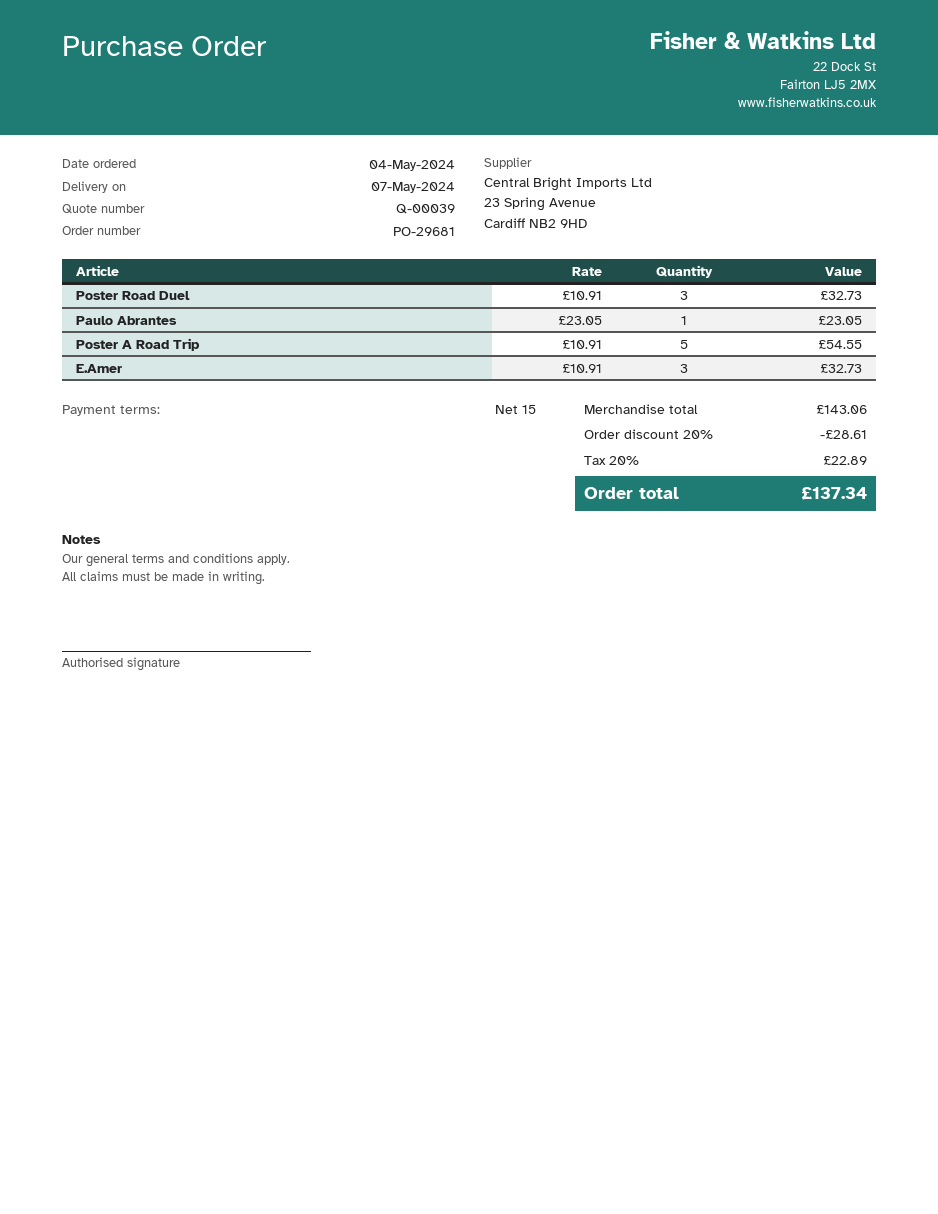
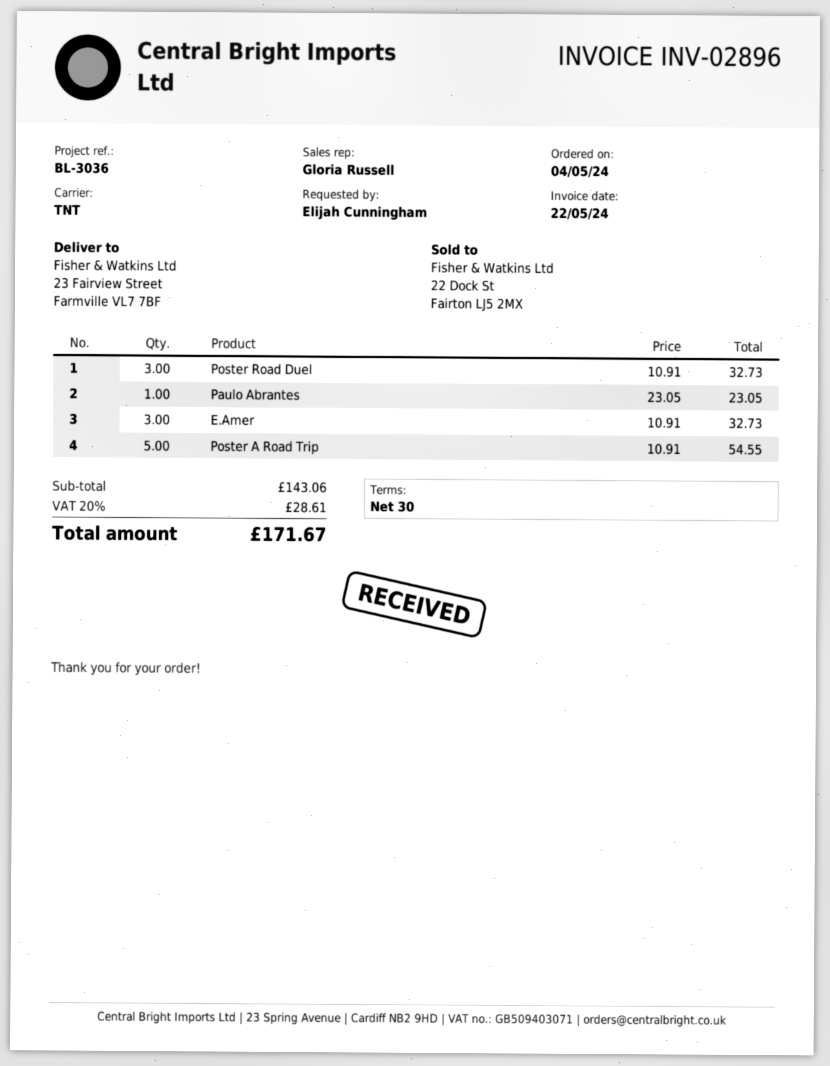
payment terms: 15 days -> 30 days
discount: 20% = 28.61 -> none
tax: 20% = 22.89 -> 20% = 28.61
total: 137.34 -> 171.67

